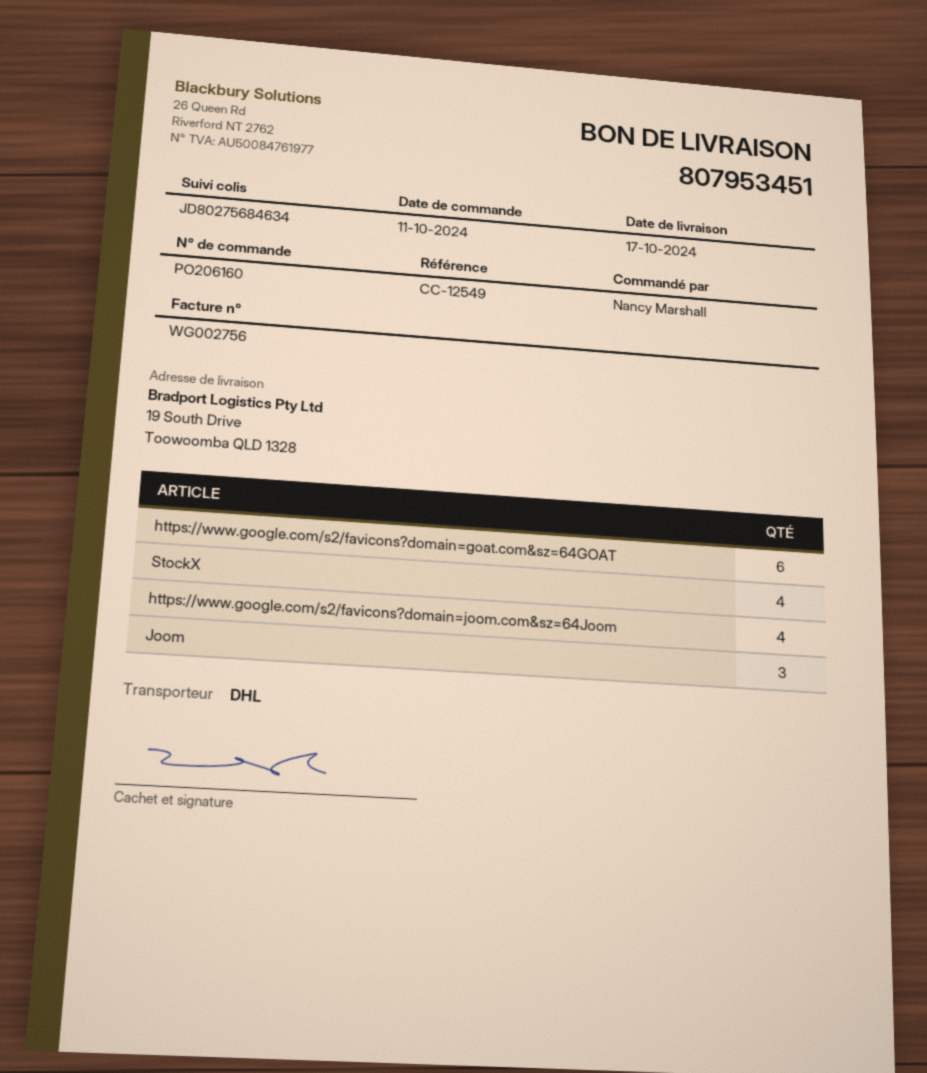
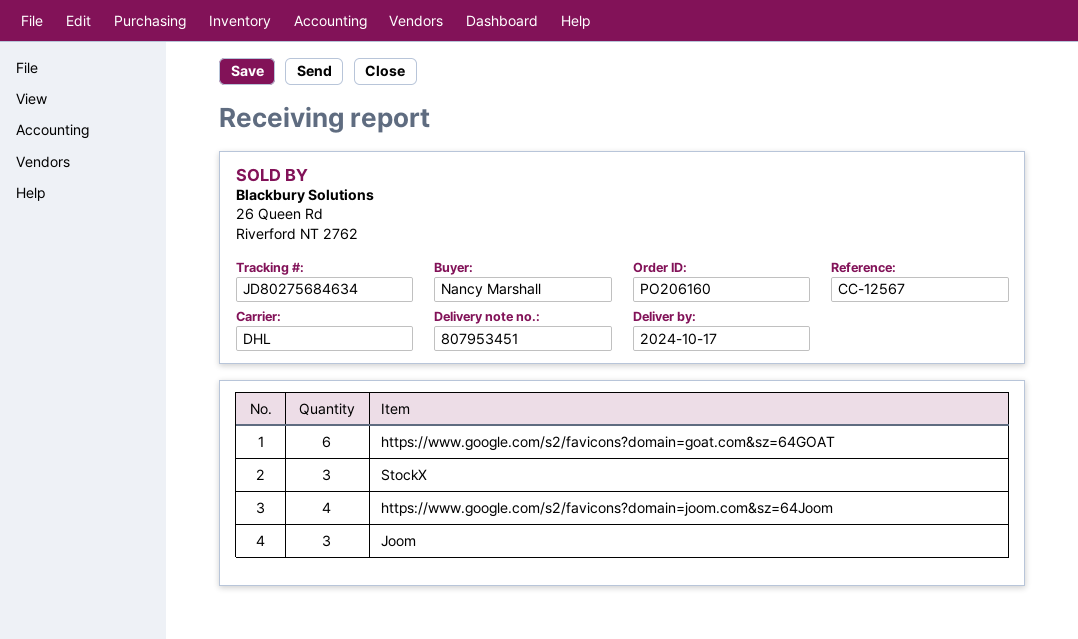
reference: CC-12549 -> CC-12567
StockX: 4 -> 3

